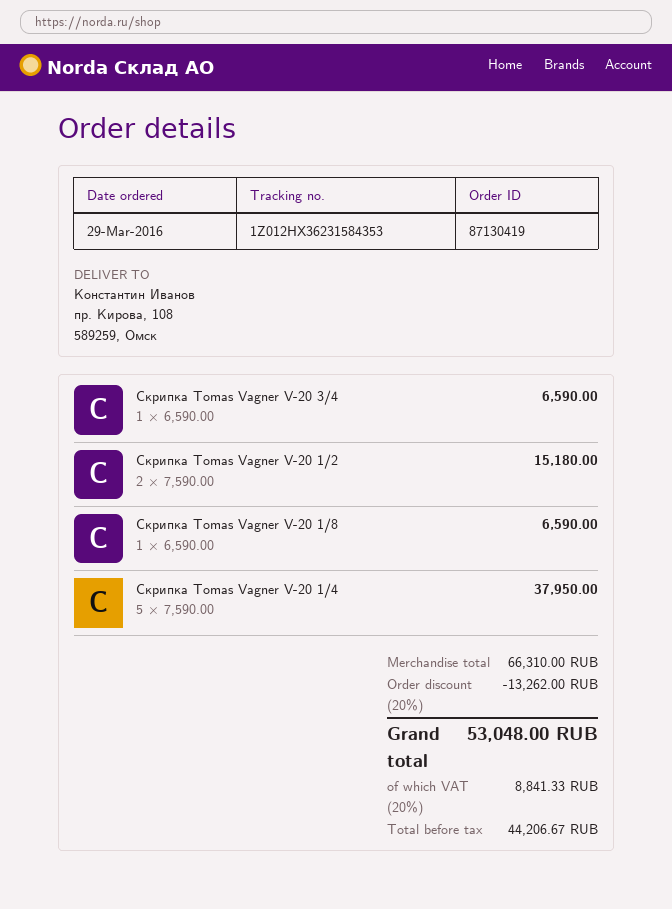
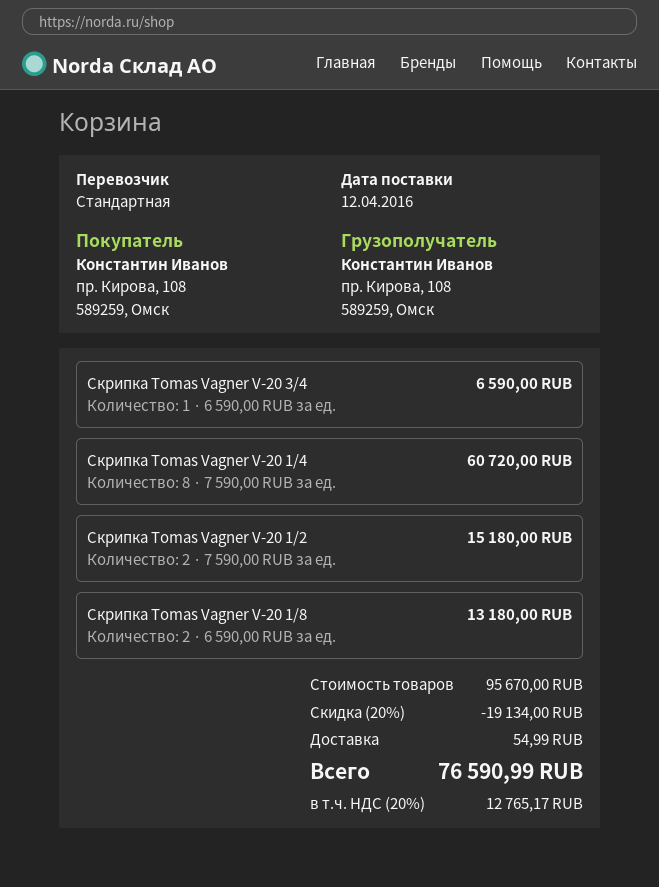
Скрипка Tomas Vagner V-20 1/8: 1 x 6590.00 = 6590.00 -> 2 x 6590.00 = 13180.00
Скрипка Tomas Vagner V-20 1/4: 5 x 7590.00 = 37950.00 -> 8 x 7590.00 = 60720.00
subtotal: 66310.00 -> 95670.00
discount: 20% = 13262.00 -> 20% = 19134.00
shipping: none -> 54.99
tax: 20% = 8841.33 -> 20% = 12765.17
total: 53048.00 -> 76590.99

